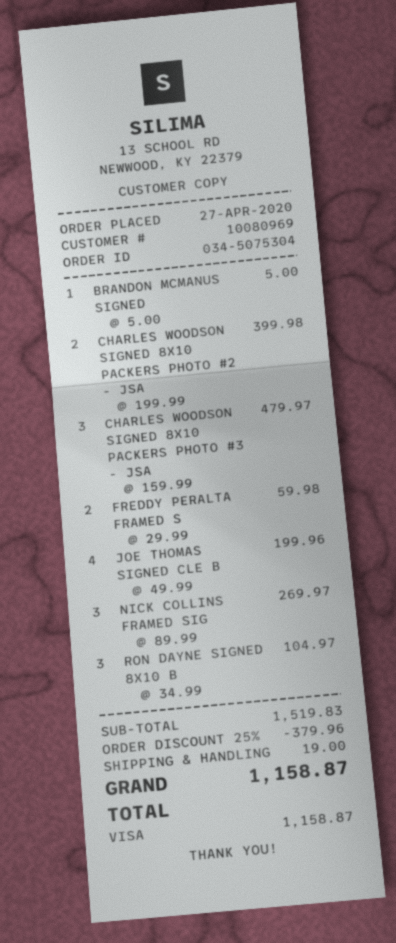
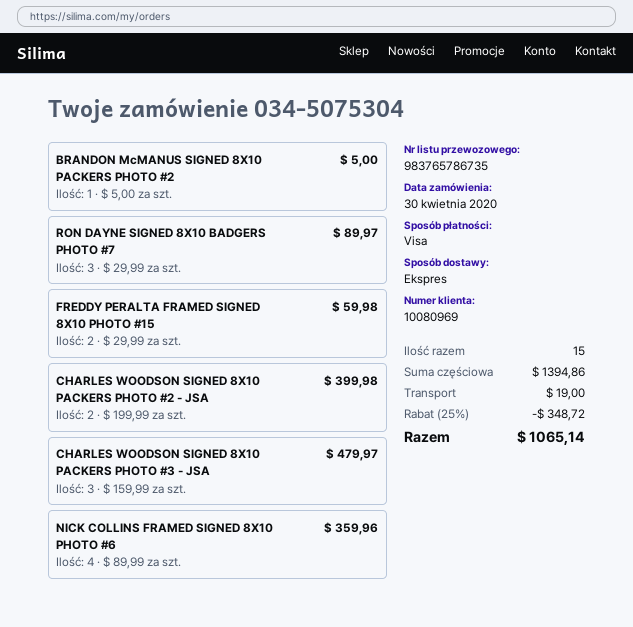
order date: 2020-04-27 -> 2020-04-30
JOE THOMAS SIGNED CLE B: 4 x 49.99 = 199.96 -> none
NICK COLLINS FRAMED SIG: 3 x 89.99 = 269.97 -> 4 x 89.99 = 359.96
RON DAYNE SIGNED 8X10 B: 3 x 34.99 = 104.97 -> 3 x 29.99 = 89.97
subtotal: 1519.83 -> 1394.86
discount: 25% = 379.96 -> 25% = 348.72
total: 1158.87 -> 1065.14

